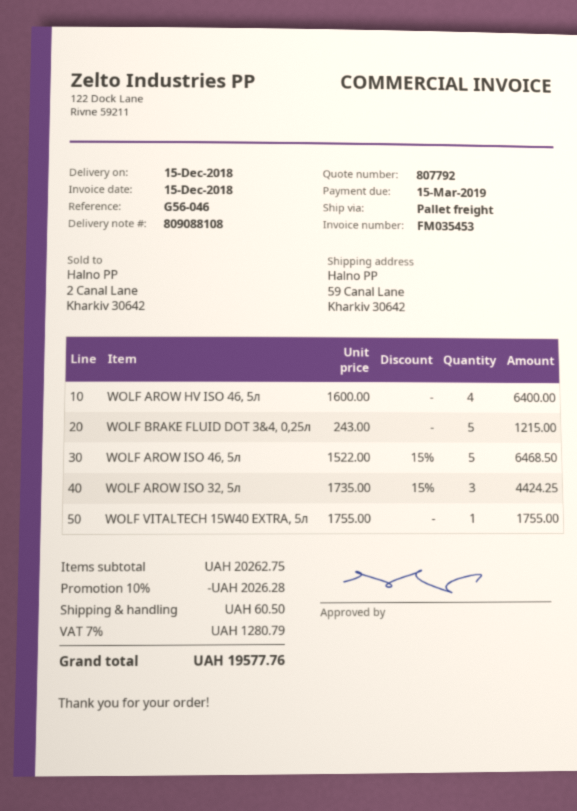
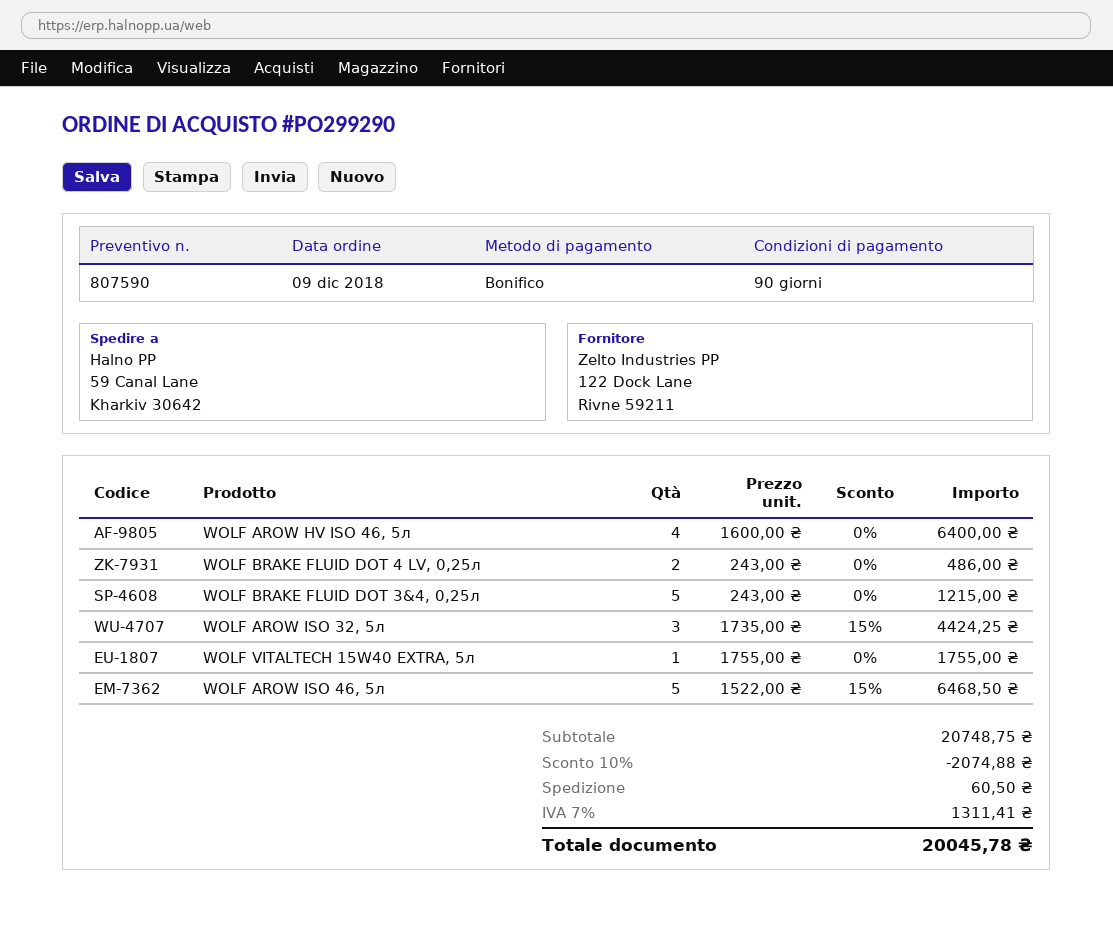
quote number: 807792 -> 807590
WOLF BRAKE FLUID DOT 4 LV, 0,25л: none -> 2 x 243.00 = 486.00
subtotal: 20262.75 -> 20748.75
discount: 10% = 2026.28 -> 10% = 2074.88
tax: 7% = 1280.79 -> 7% = 1311.41
total: 19577.76 -> 20045.78

